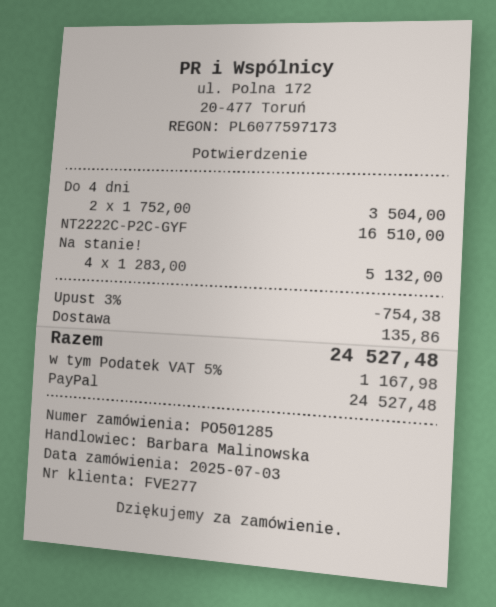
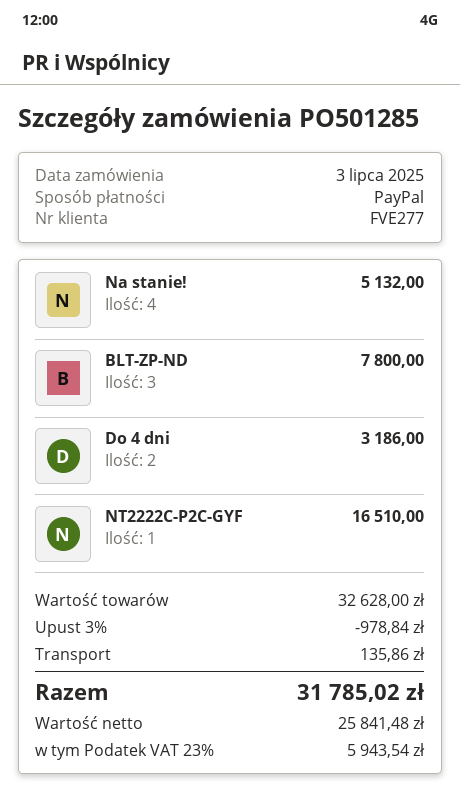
Do 4 dni: 2 for 3504.00 -> 2 for 3186.00
BLT-ZP-ND: none -> 3 for 7800.00
discount: 3% = 754.38 -> 3% = 978.84
tax: 5% = 1167.98 -> 23% = 5943.54
total: 24527.48 -> 31785.02

